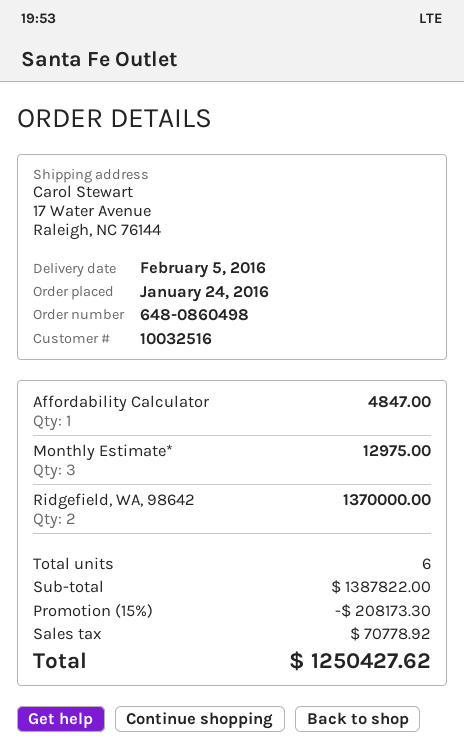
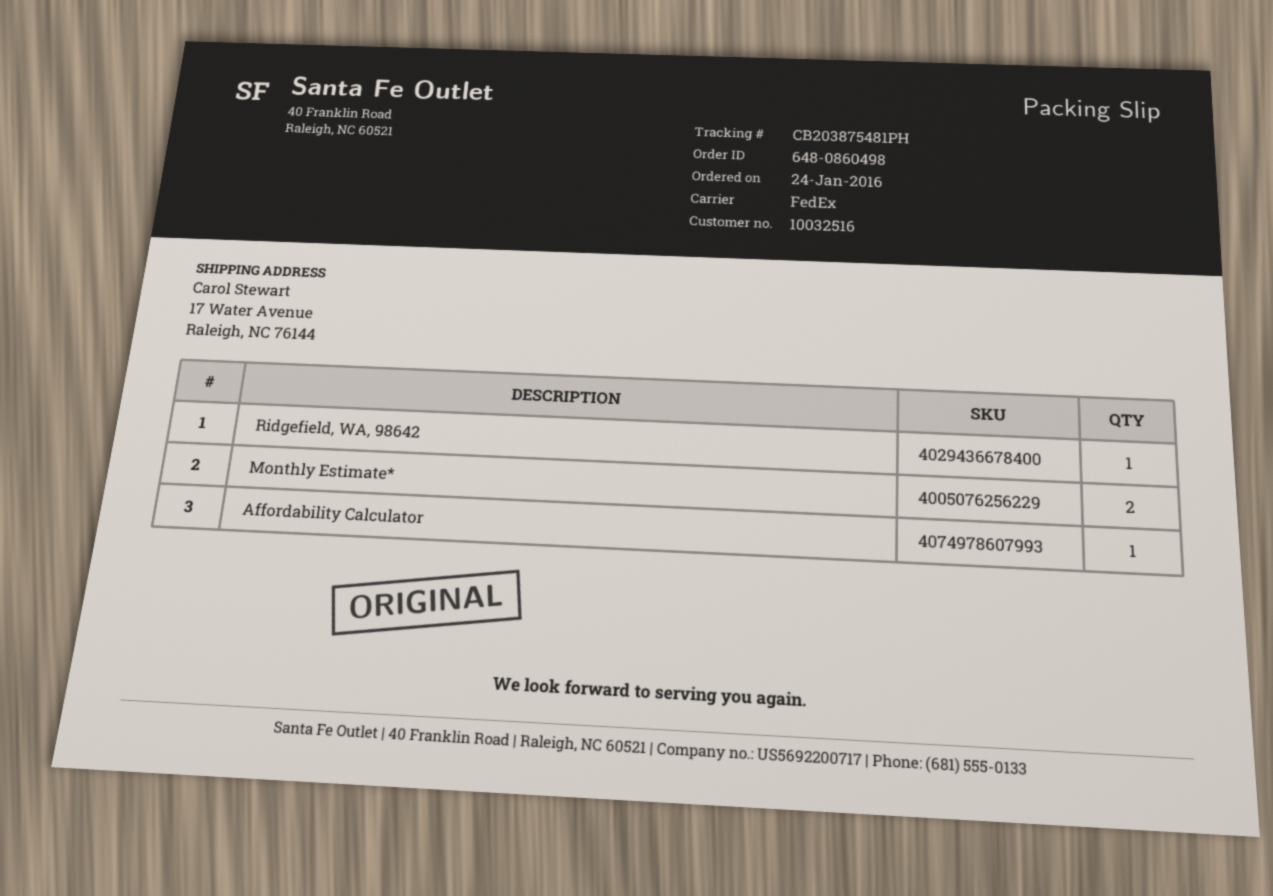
Monthly Estimate*: 3 -> 2
Ridgefield, WA, 98642: 2 -> 1

